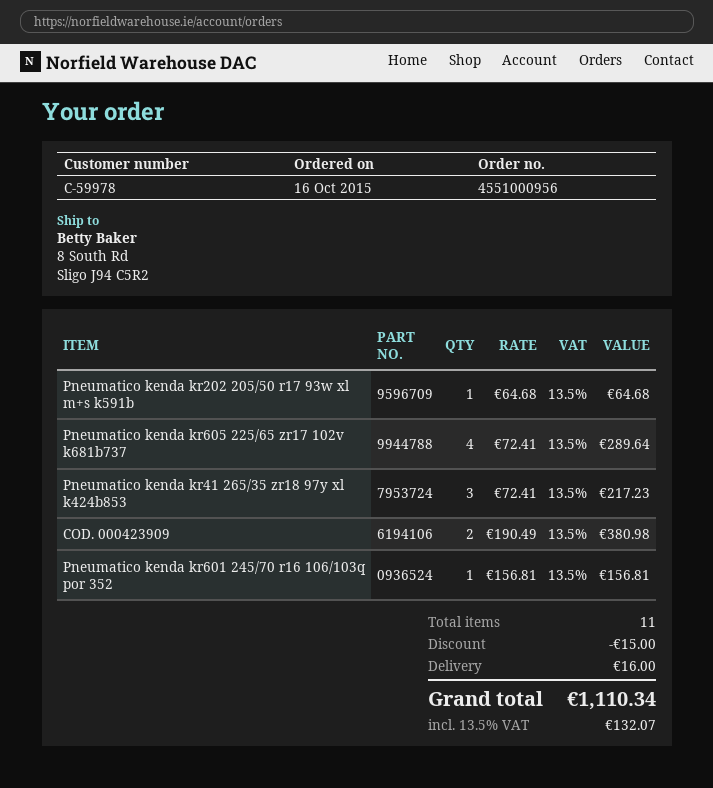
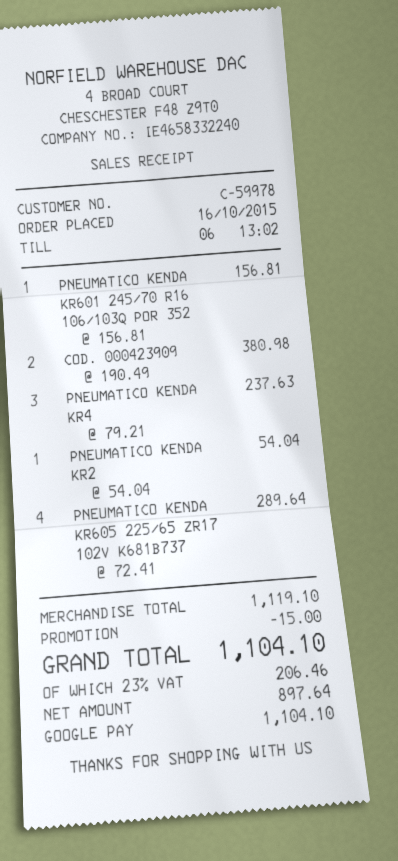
Pneumatico kenda kr202 205/50 r17 93w xl m+s k591b: 1 x 64.68 = 64.68 -> 1 x 54.04 = 54.04
Pneumatico kenda kr41 265/35 zr18 97y xl k424b853: 3 x 72.41 = 217.23 -> 3 x 79.21 = 237.63
shipping: 16.00 -> none
tax: 13.5% = 132.07 -> 23% = 206.46
total: 1110.34 -> 1104.10

